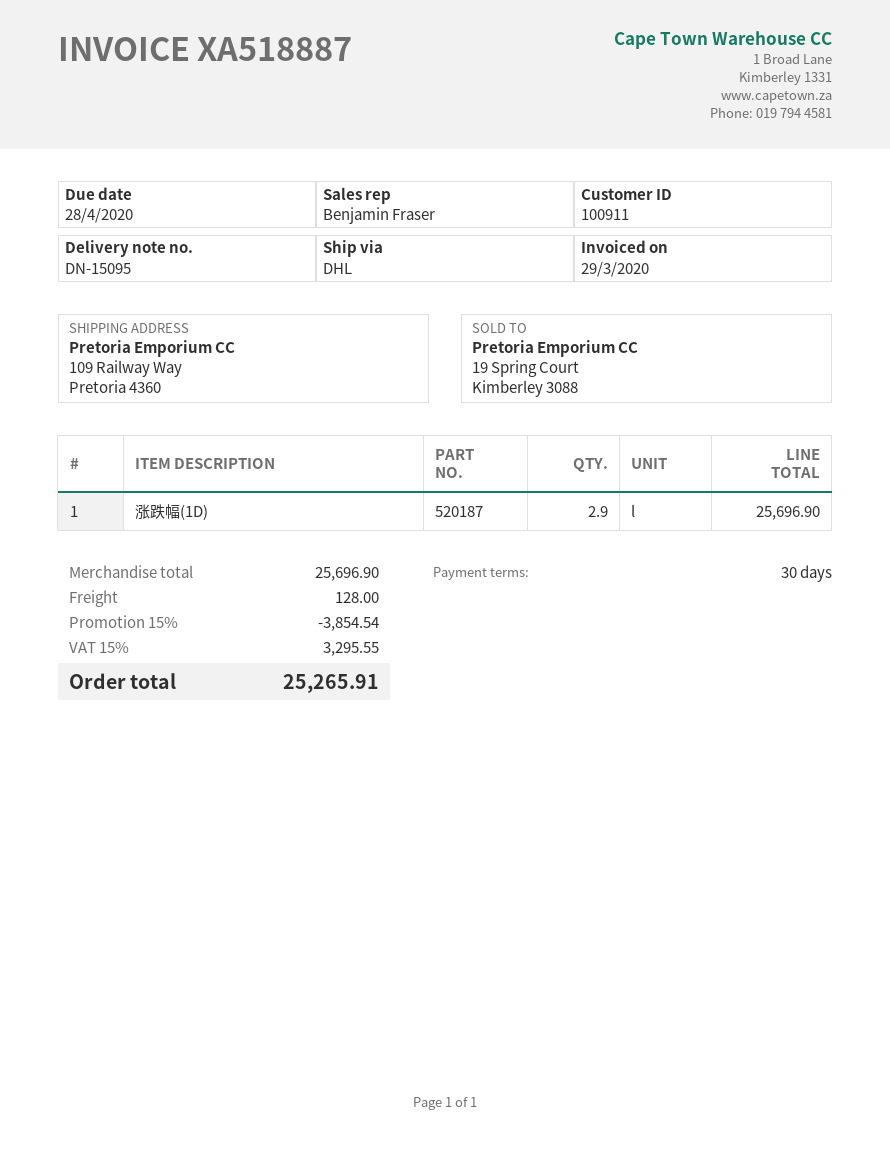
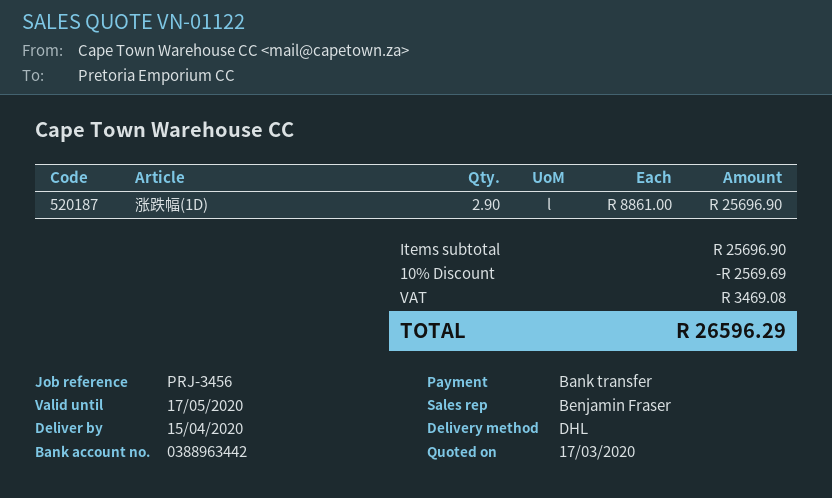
discount: 15% = 3854.54 -> 10% = 2569.69
shipping: 128.00 -> none
tax: 3295.55 -> 3469.08
total: 25265.91 -> 26596.29

